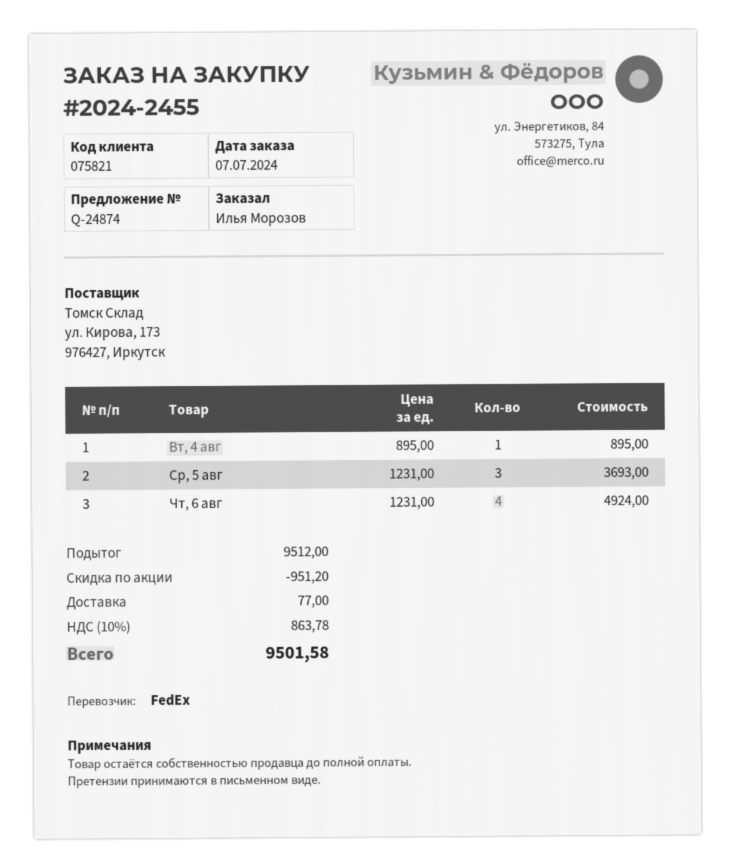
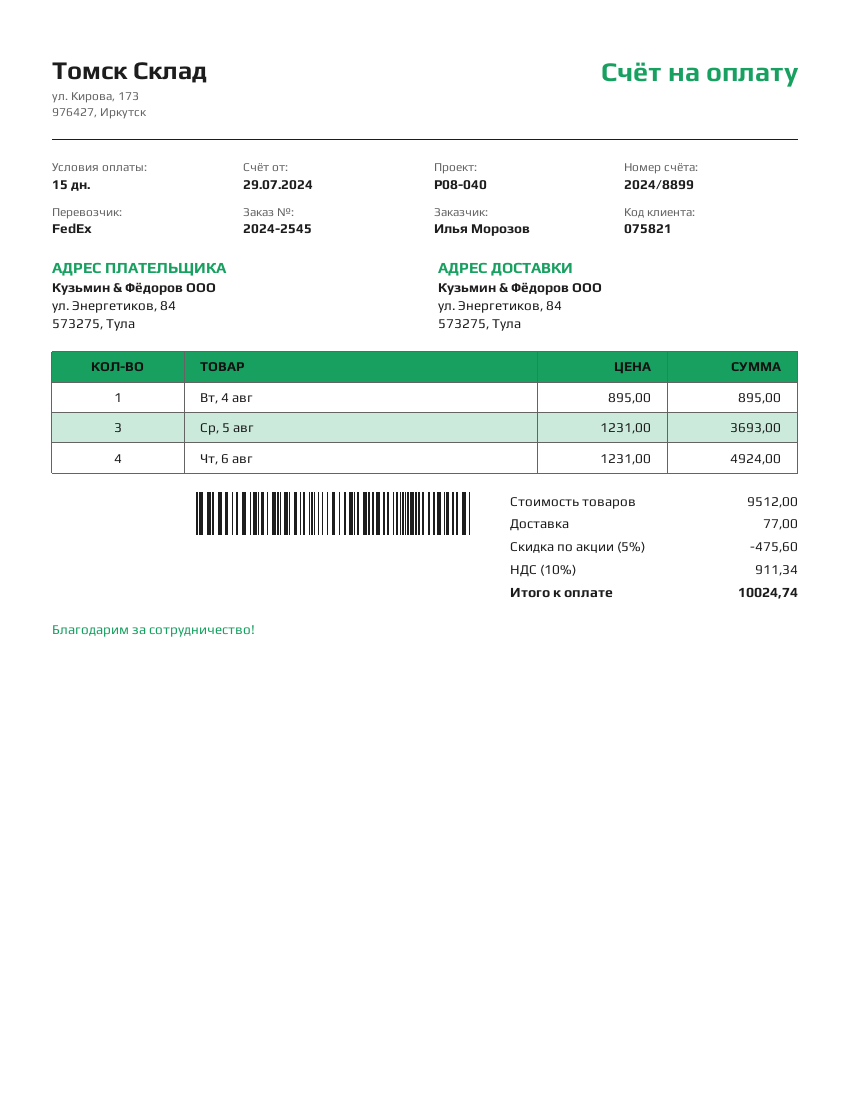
order number: 2024-2455 -> 2024-2545
discount: 951.20 -> 475.60
tax: 10% = 863.78 -> 10% = 911.34
total: 9501.58 -> 10024.74

